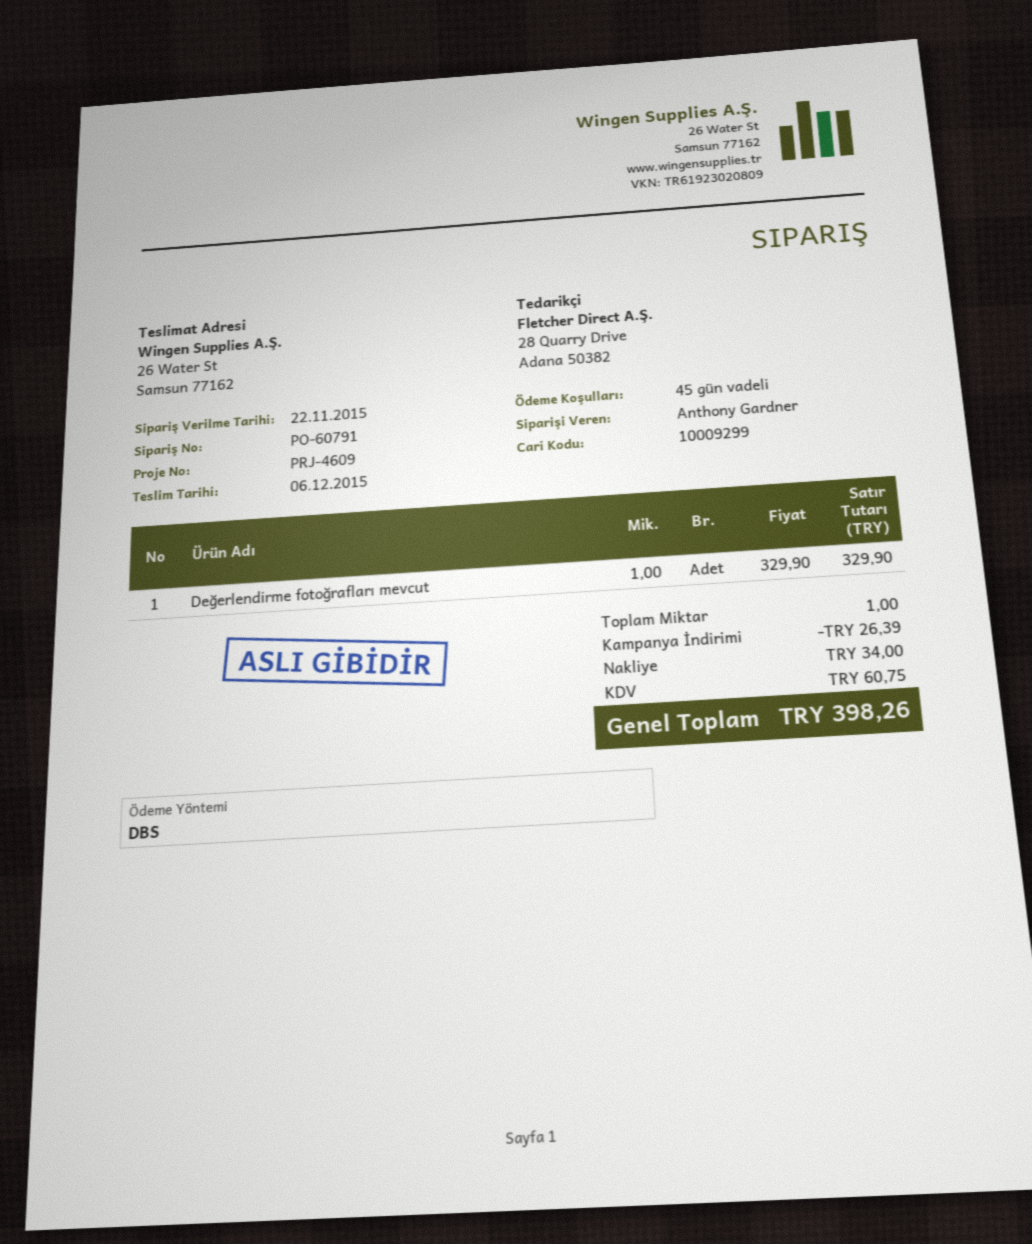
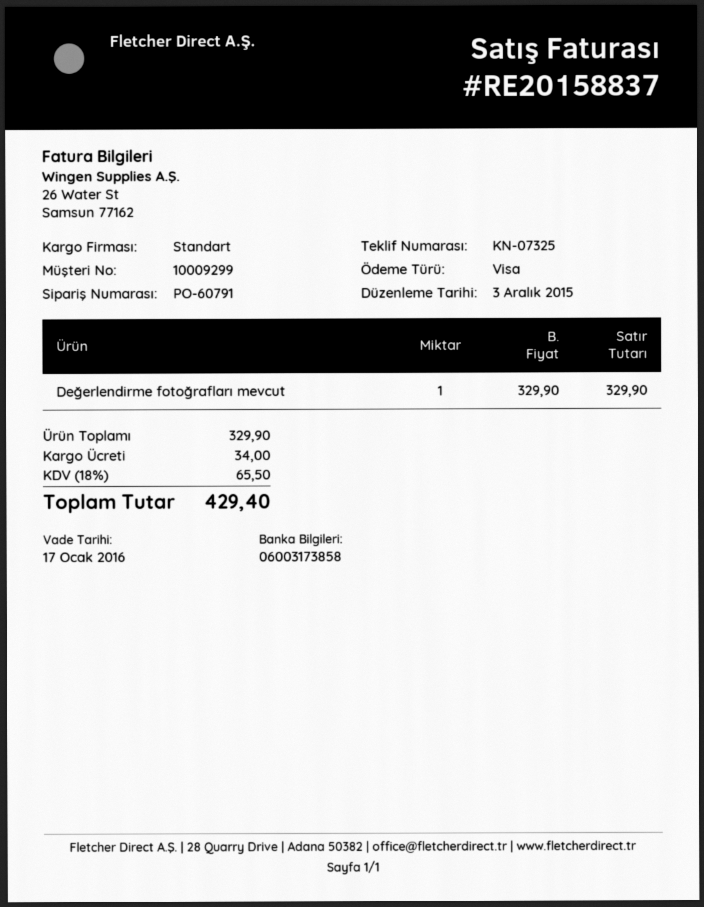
payment method: direct debit -> Visa
discount: 26.39 -> none
tax: 60.75 -> 65.50
total: 398.26 -> 429.40

